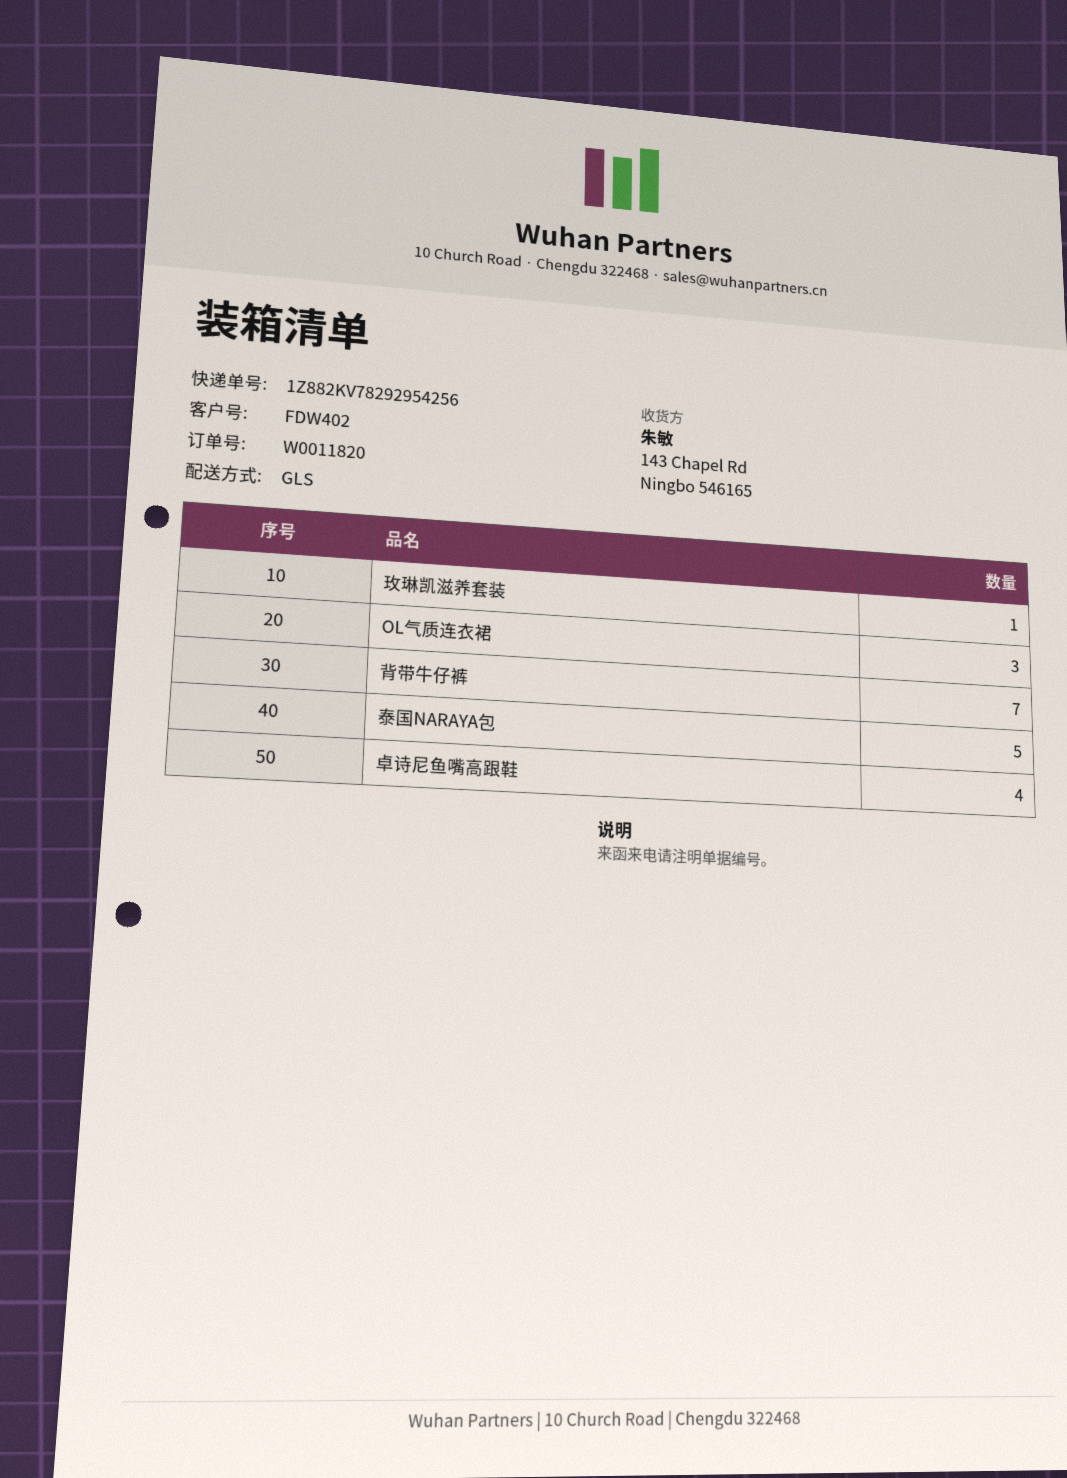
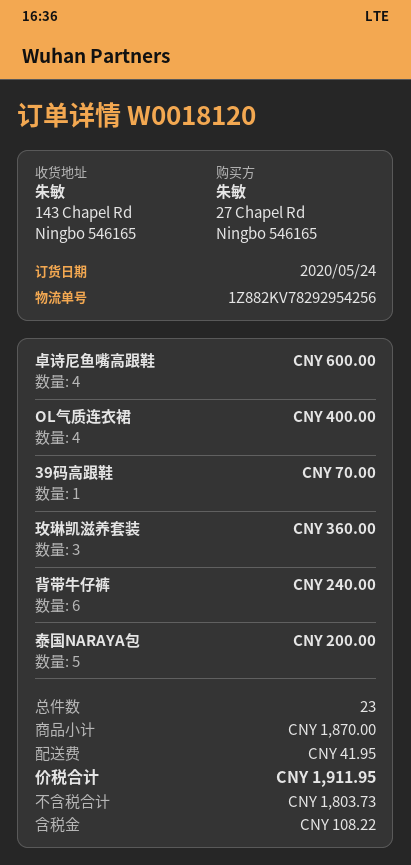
order number: W0011820 -> W0018120
玫琳凯滋养套装: 1 -> 3
OL气质连衣裙: 3 -> 4
背带牛仔裤: 7 -> 6
39码高跟鞋: none -> 1

